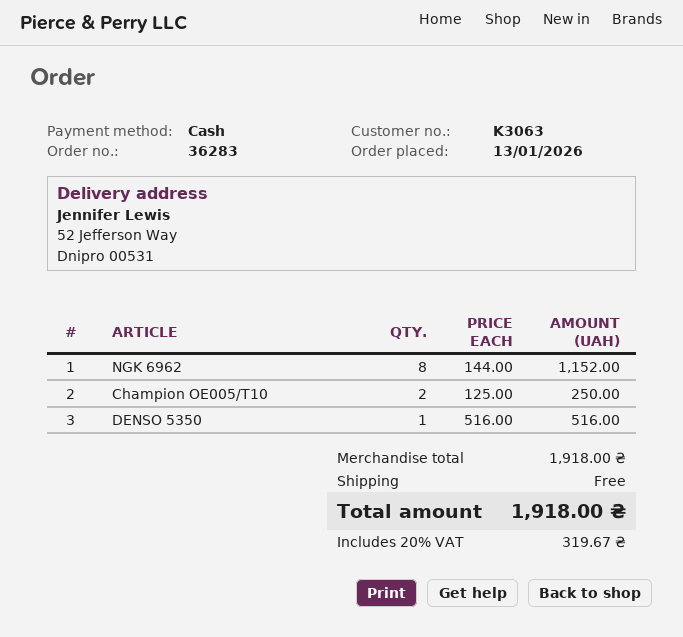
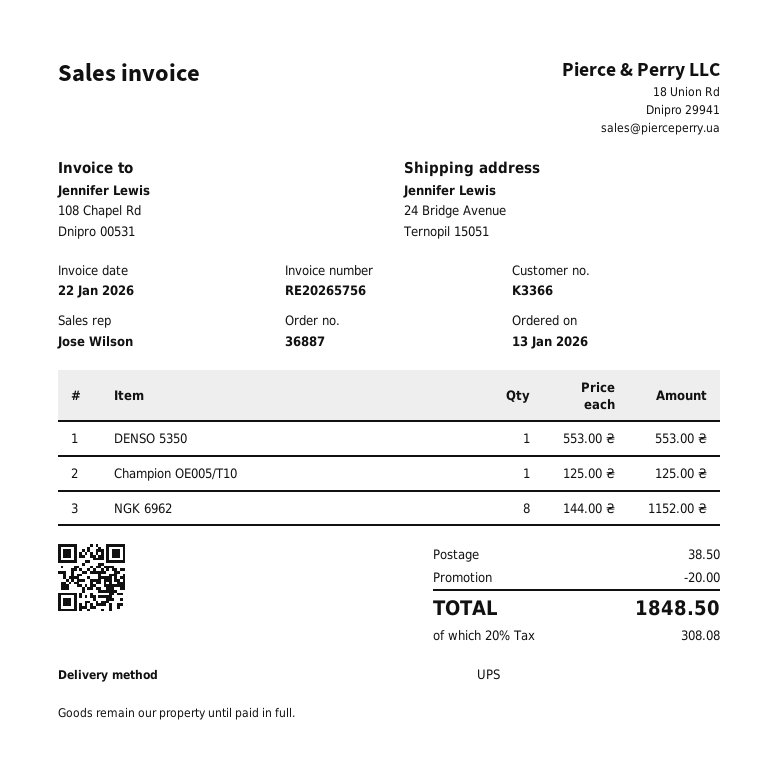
order number: 36283 -> 36887
customer number: K3063 -> K3366
ship to: 52 Jefferson Way, Dnipro 00531 -> 24 Bridge Avenue, Ternopil 15051
Champion OE005/T10: 2 x 125.00 = 250.00 -> 1 x 125.00 = 125.00
DENSO 5350: 1 x 516.00 = 516.00 -> 1 x 553.00 = 553.00
discount: none -> 20.00
shipping: 0.00 -> 38.50
tax: 20% = 319.67 -> 20% = 308.08
total: 1918.00 -> 1848.50

